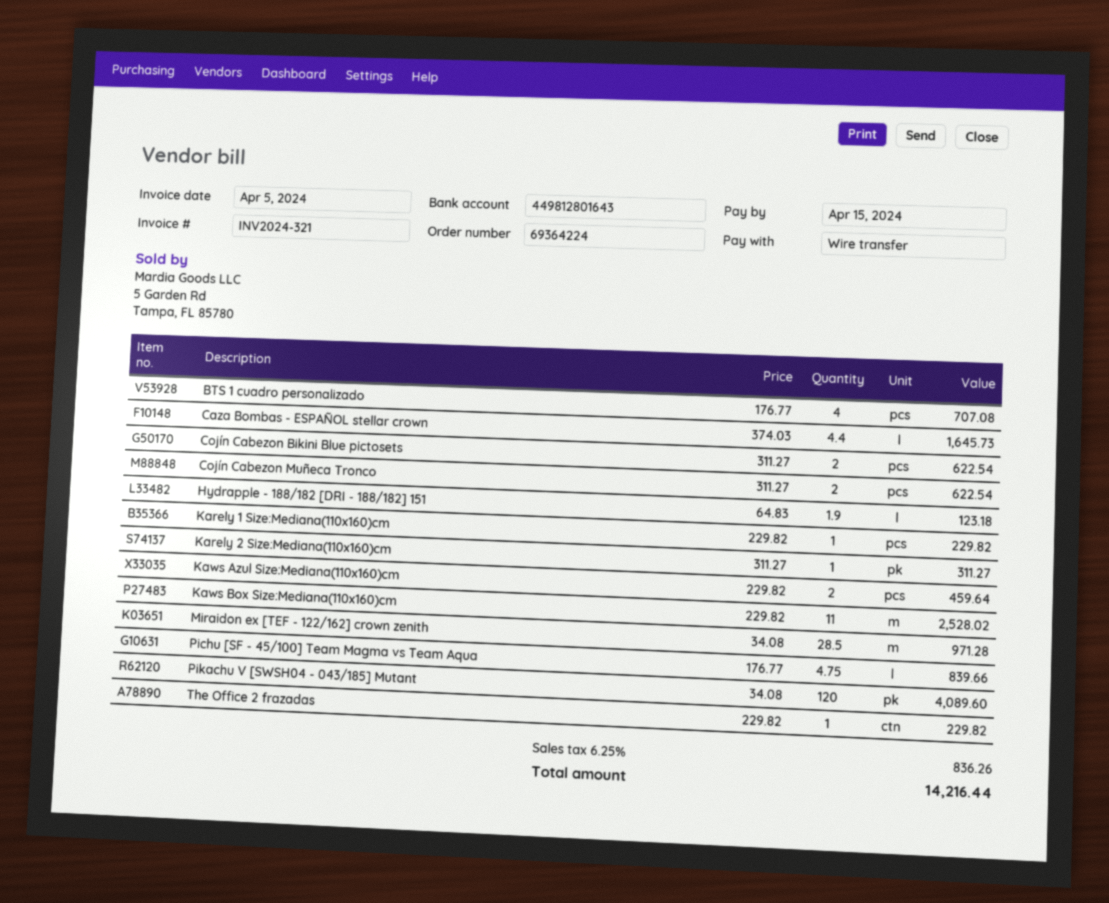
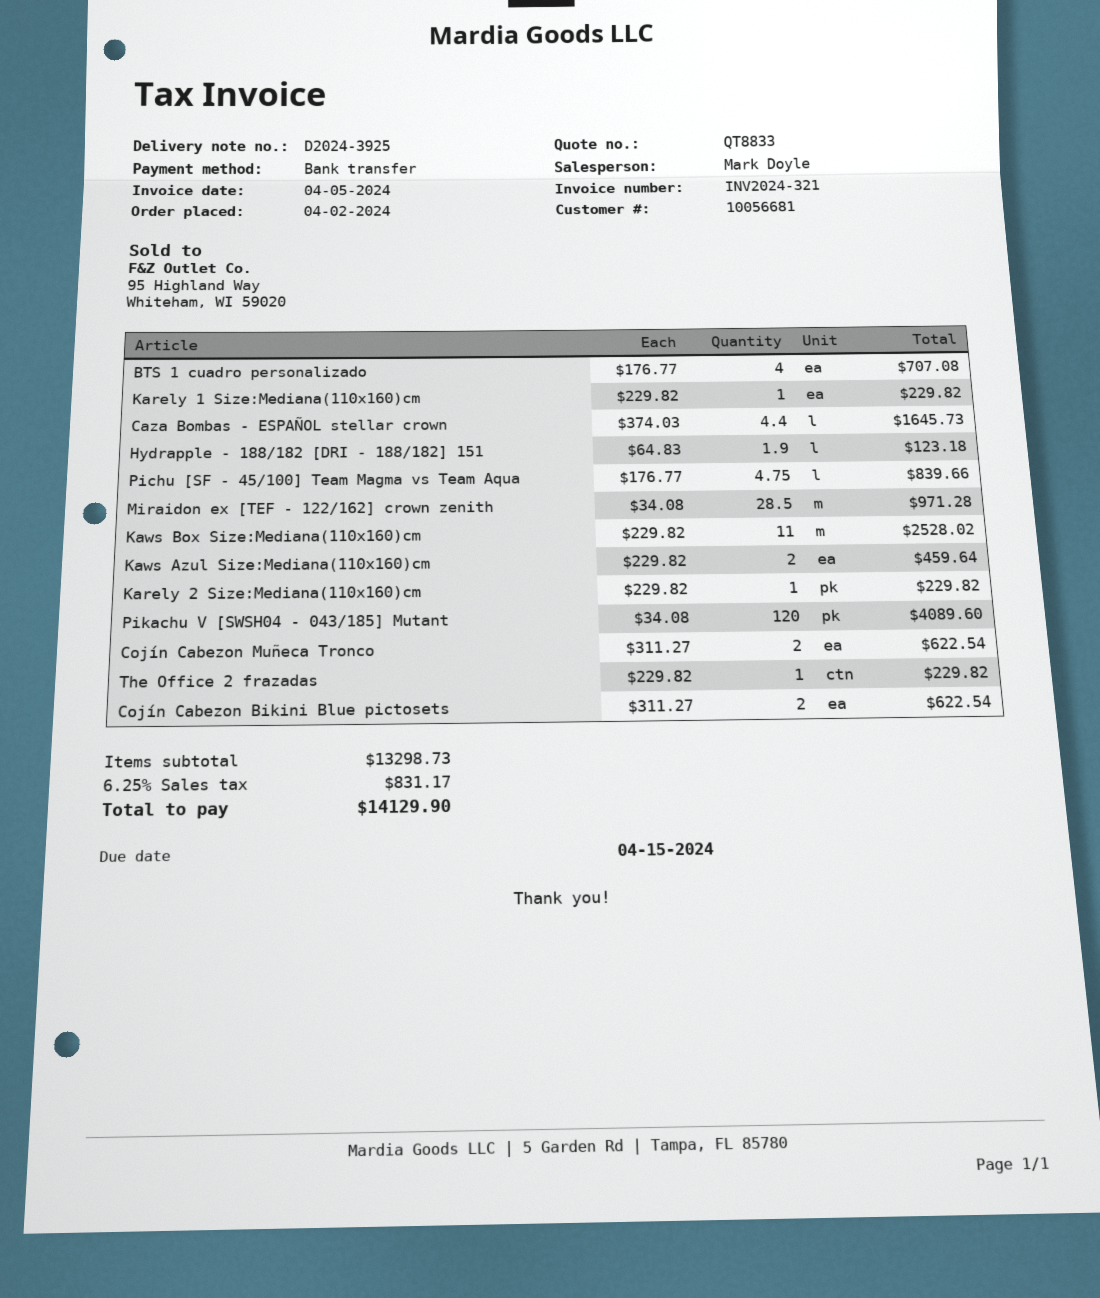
Karely 2 Size:Mediana(110x160)cm: 1 x 311.27 = 311.27 -> 1 x 229.82 = 229.82
tax: 6.25% = 836.26 -> 6.25% = 831.17
total: 14216.44 -> 14129.90

